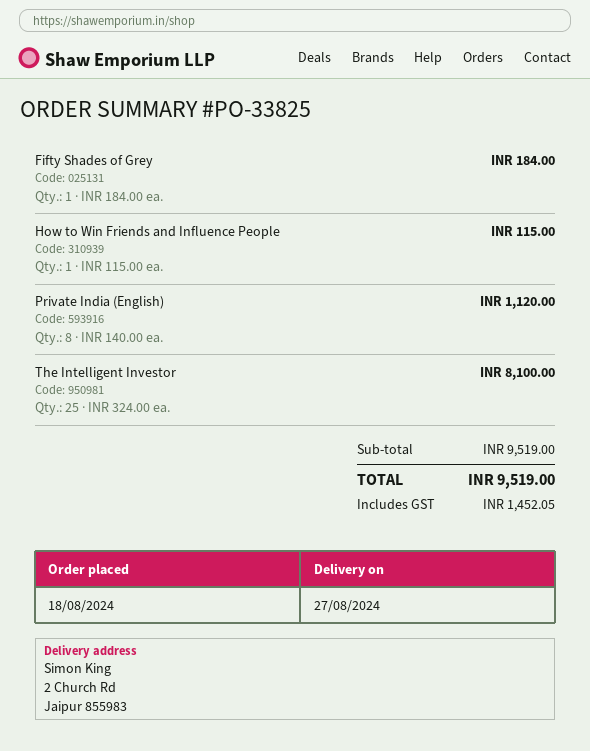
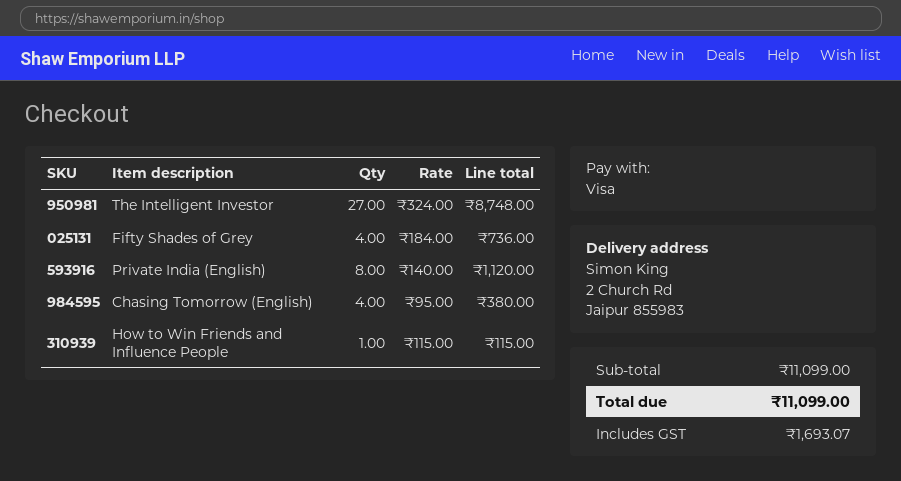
Fifty Shades of Grey: 1 x 184.00 = 184.00 -> 4 x 184.00 = 736.00
The Intelligent Investor: 25 x 324.00 = 8100.00 -> 27 x 324.00 = 8748.00
Chasing Tomorrow (English): none -> 4 x 95.00 = 380.00
subtotal: 9519.00 -> 11099.00
tax: 1452.05 -> 1693.07
total: 9519.00 -> 11099.00

